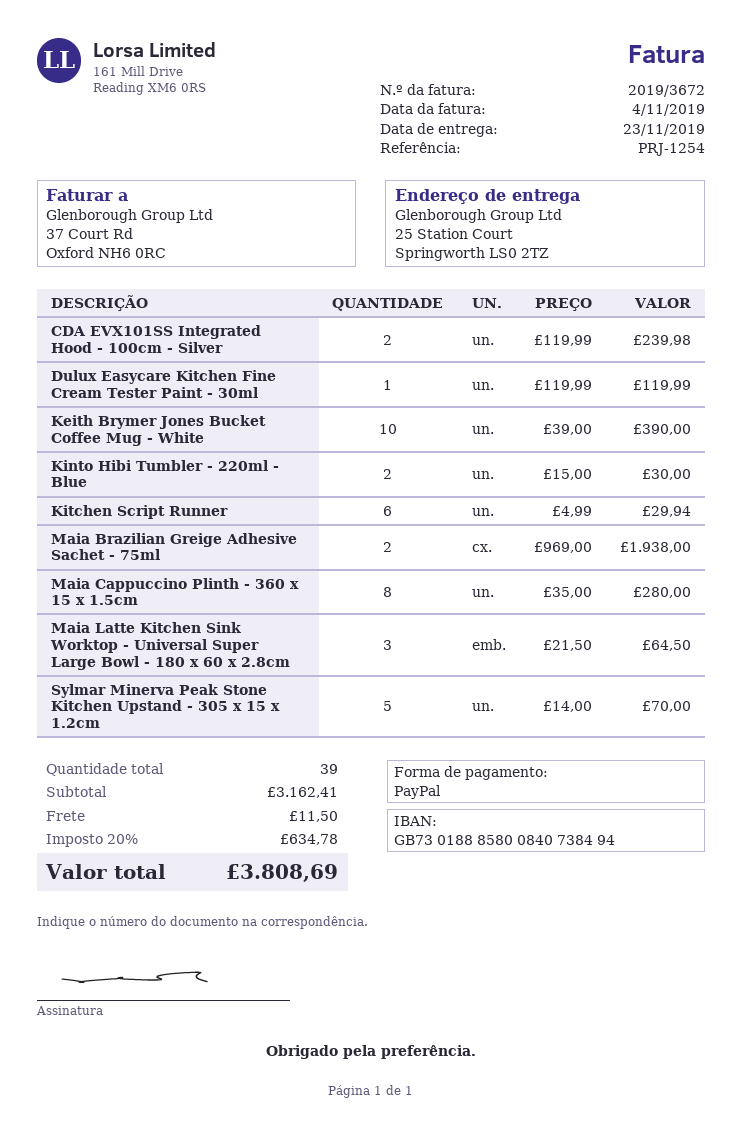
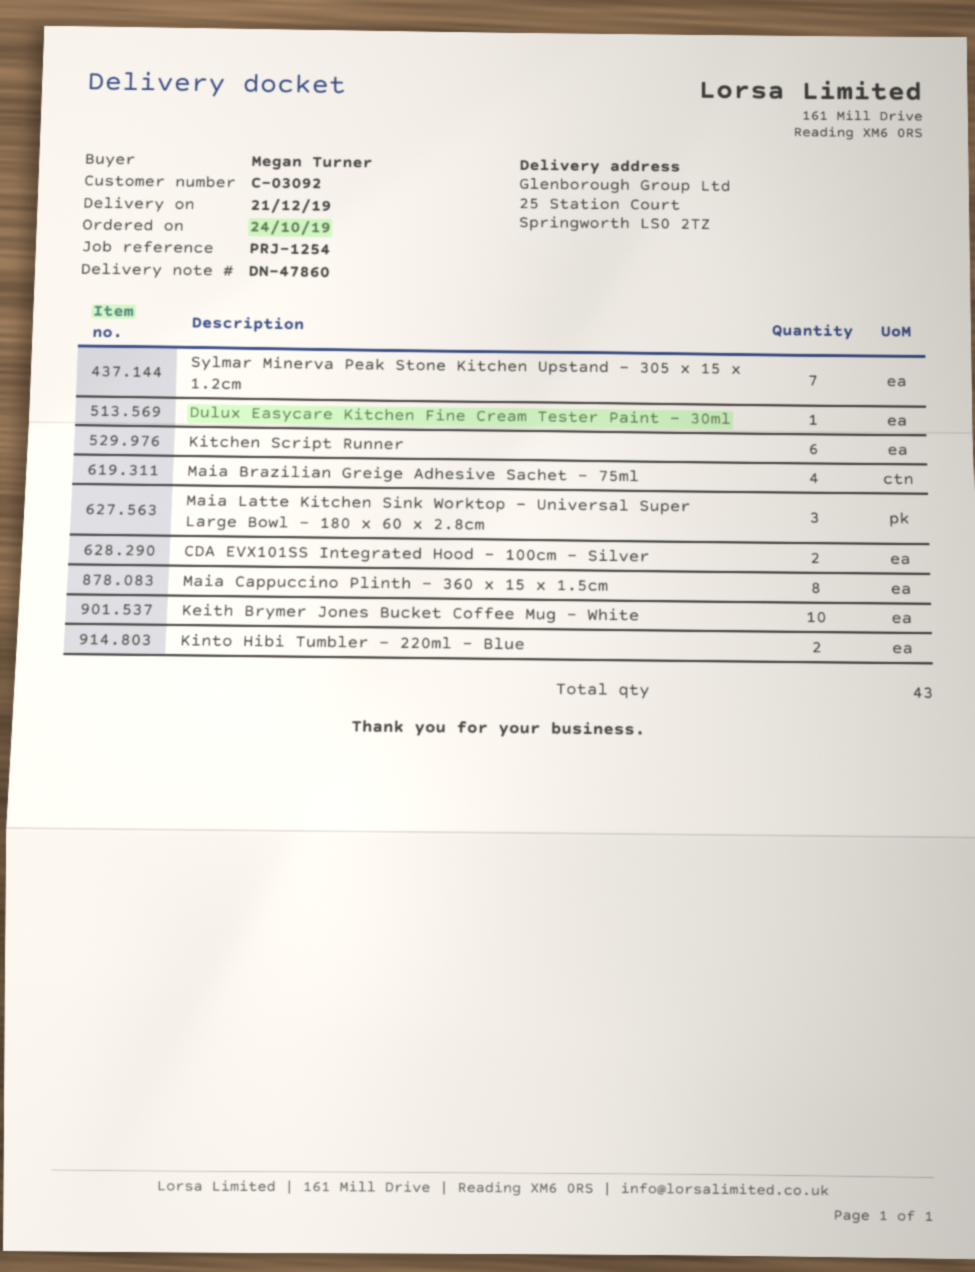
delivery date: 2019-11-23 -> 2019-12-21
Maia Brazilian Greige Adhesive Sachet - 75ml: 2 -> 4
Sylmar Minerva Peak Stone Kitchen Upstand - 305 x 15 x 1.2cm: 5 -> 7
total quantity: 39 -> 43

